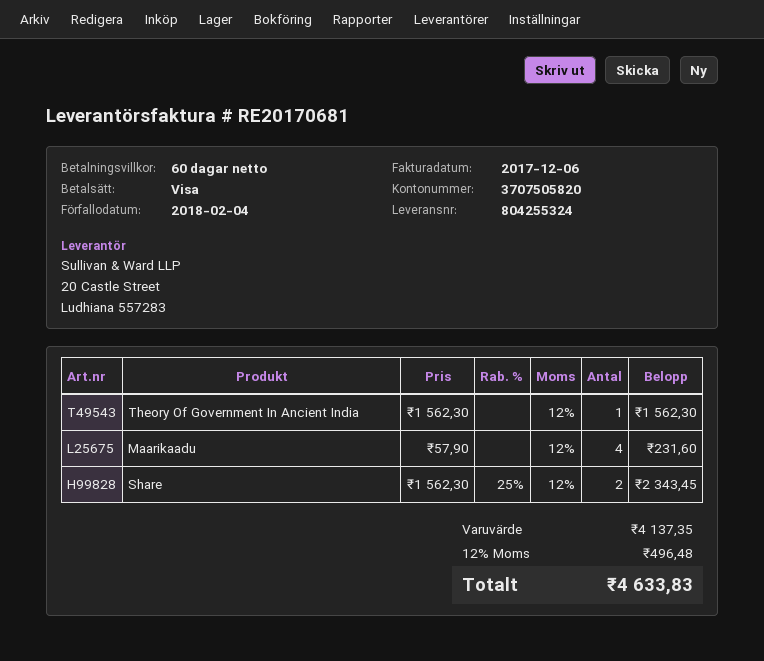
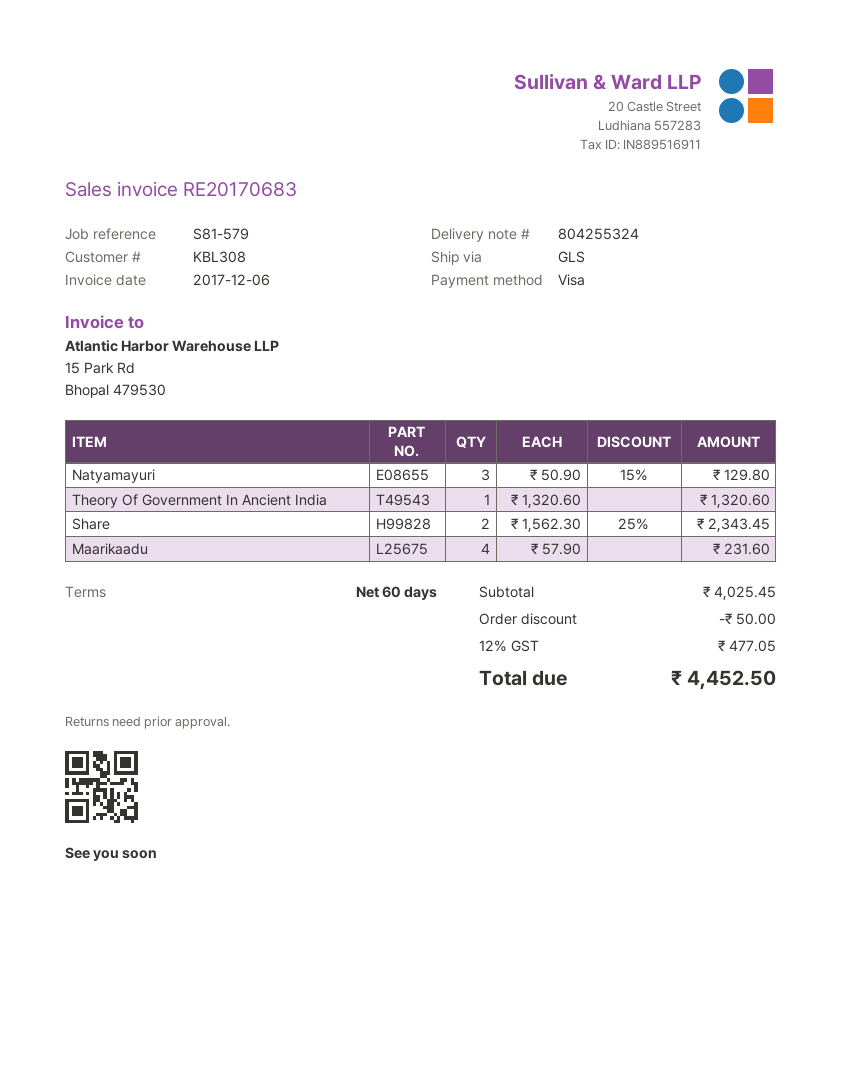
invoice number: RE20170681 -> RE20170683
Theory Of Government In Ancient India: 1 x 1562.30 = 1562.30 -> 1 x 1320.60 = 1320.60
Natyamayuri: none -> 3 x 50.90 - 15% = 129.80
subtotal: 4137.35 -> 4025.45
discount: none -> 50.00
tax: 12% = 496.48 -> 12% = 477.05
total: 4633.83 -> 4452.50

